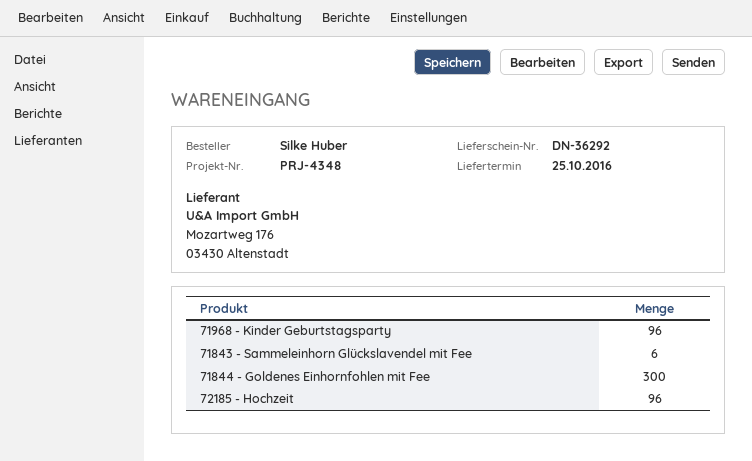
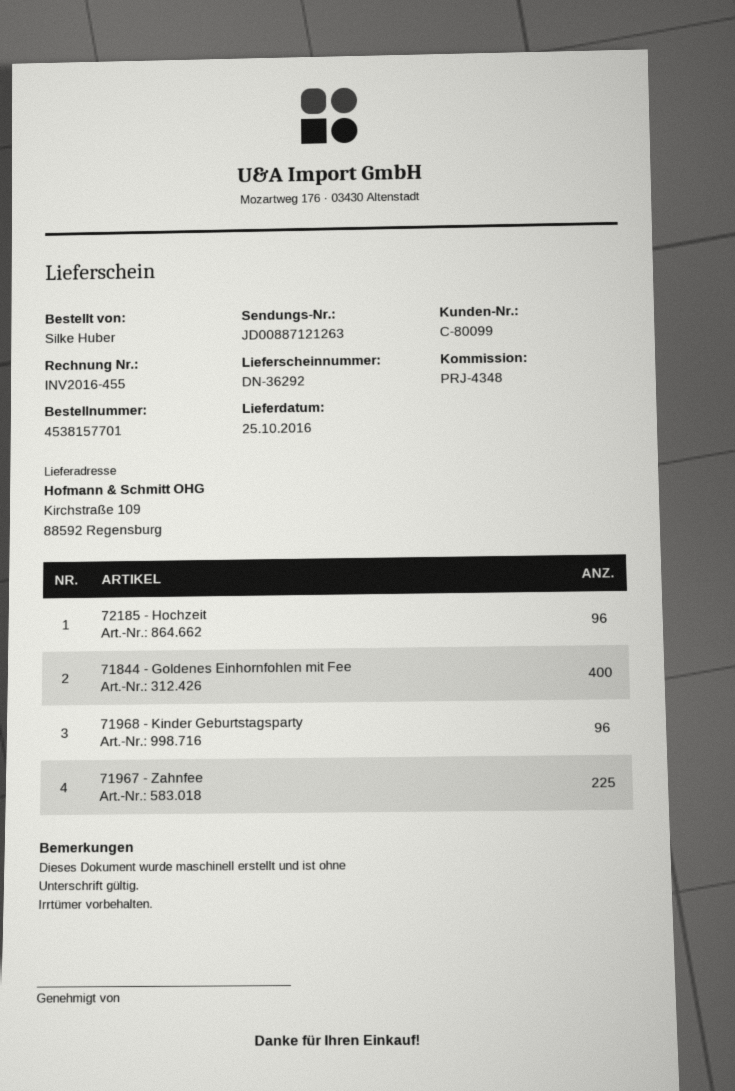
71843 - Sammeleinhorn Glückslavendel mit Fee: 6 -> none
71844 - Goldenes Einhornfohlen mit Fee: 300 -> 400
71967 - Zahnfee: none -> 225

